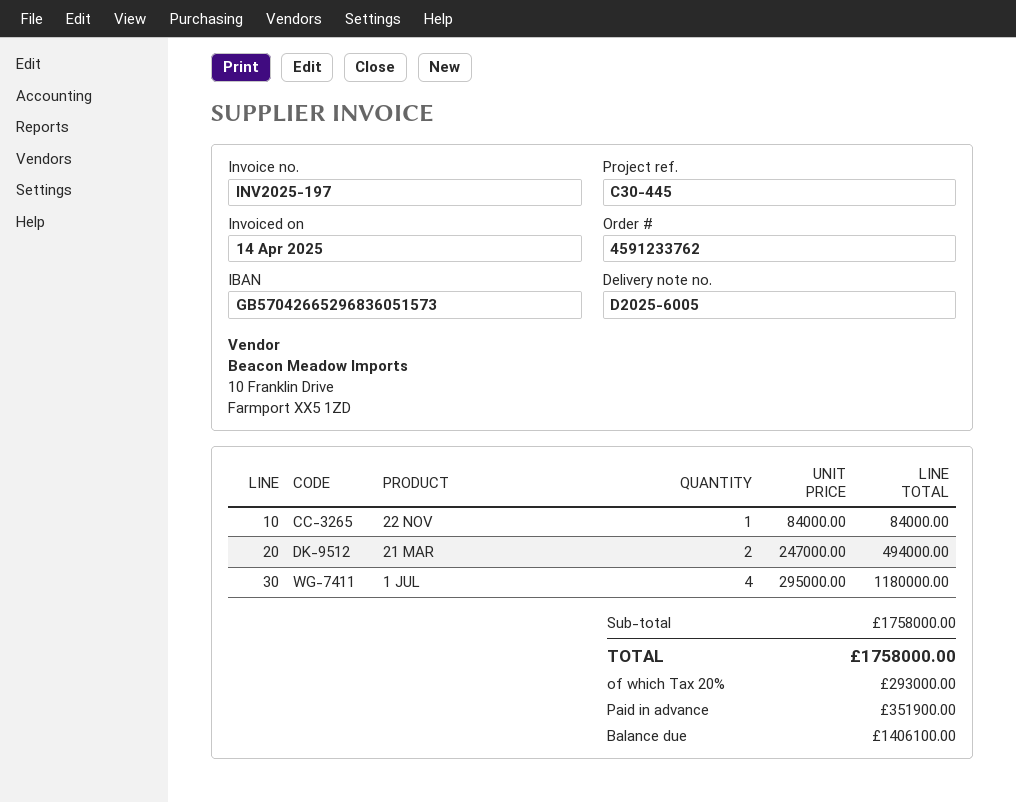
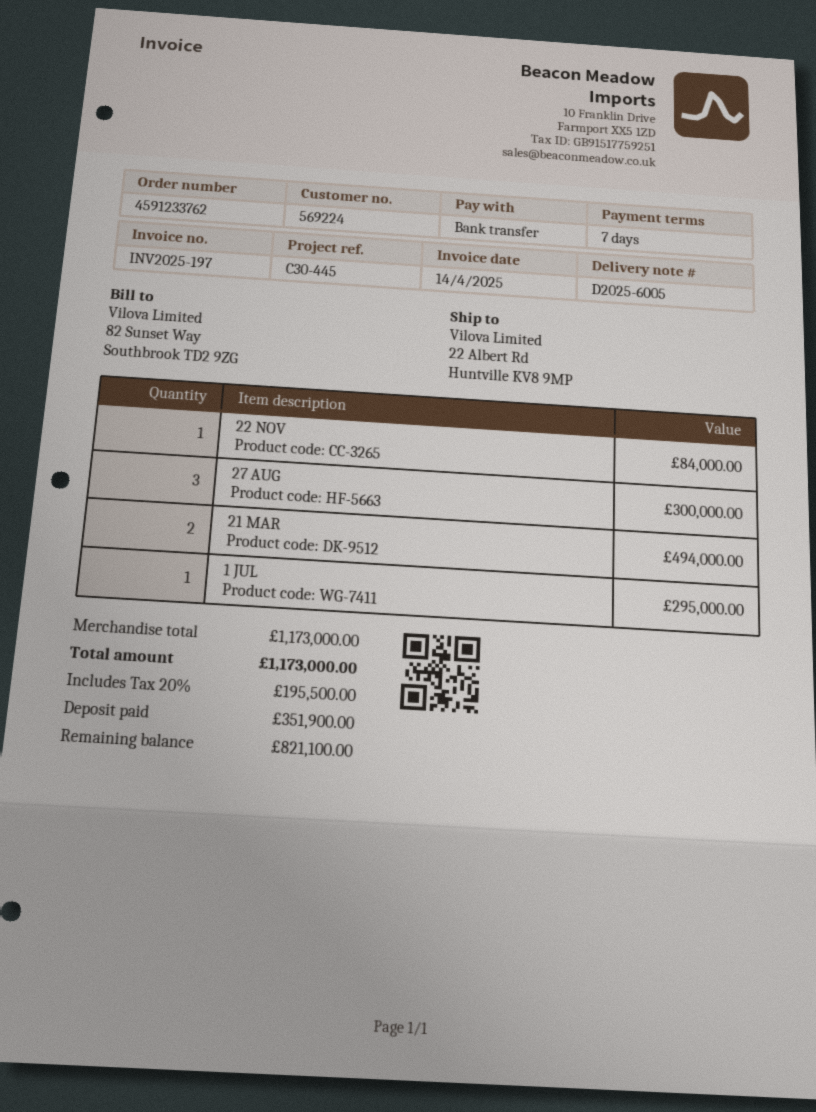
1 JUL: 4 for 1180000.00 -> 1 for 295000.00
27 AUG: none -> 3 for 300000.00
subtotal: 1758000.00 -> 1173000.00
tax: 20% = 293000.00 -> 20% = 195500.00
total: 1758000.00 -> 1173000.00
balance: 1406100.00 -> 821100.00

